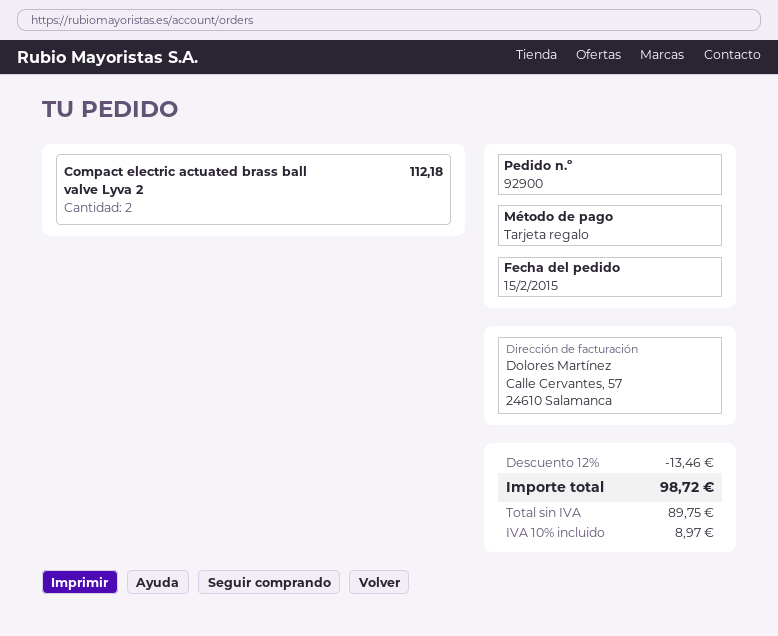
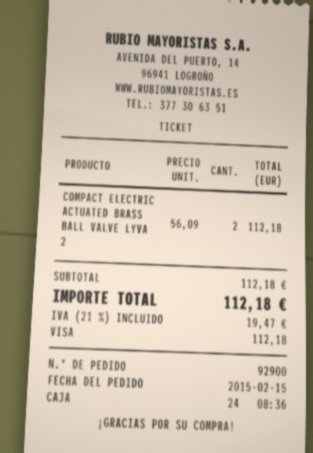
payment method: gift card -> Visa
discount: 12% = 13.46 -> none
tax: 10% = 8.97 -> 21% = 19.47
total: 98.72 -> 112.18

